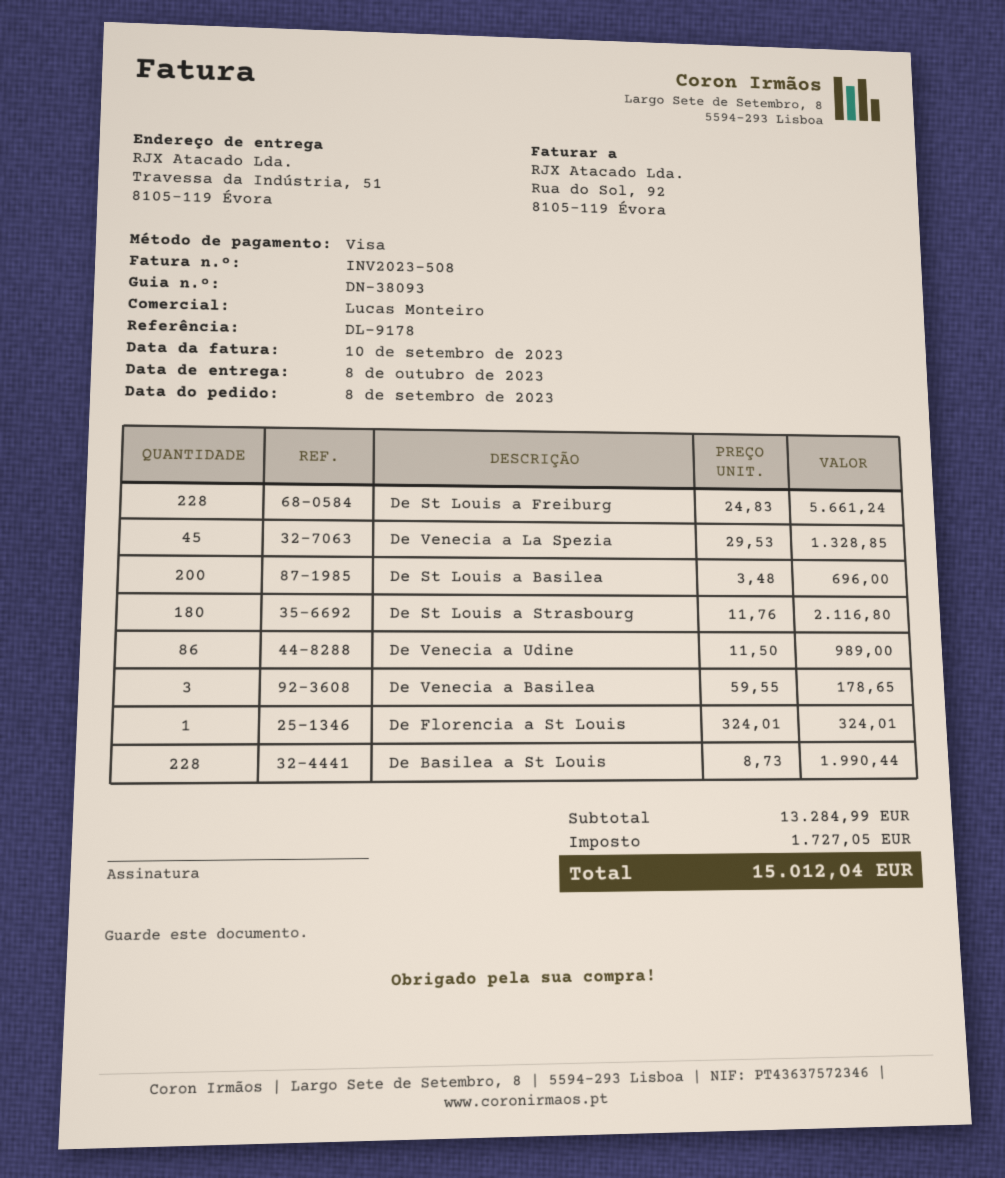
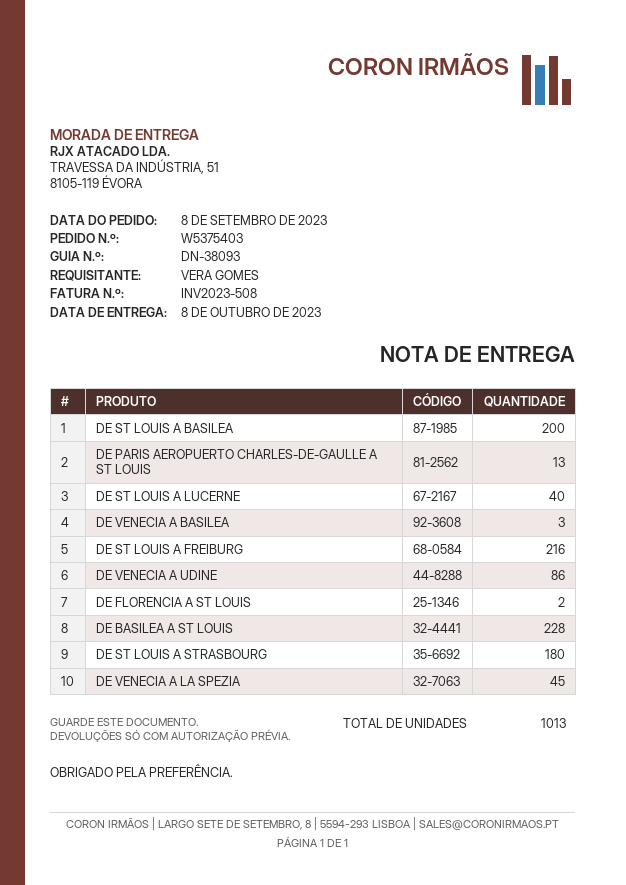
De St Louis a Freiburg: 228 -> 216
De Florencia a St Louis: 1 -> 2
DE PARIS AEROPUERTO CHARLES-DE-GAULLE A ST LOUIS: none -> 13
DE ST LOUIS A LUCERNE: none -> 40

